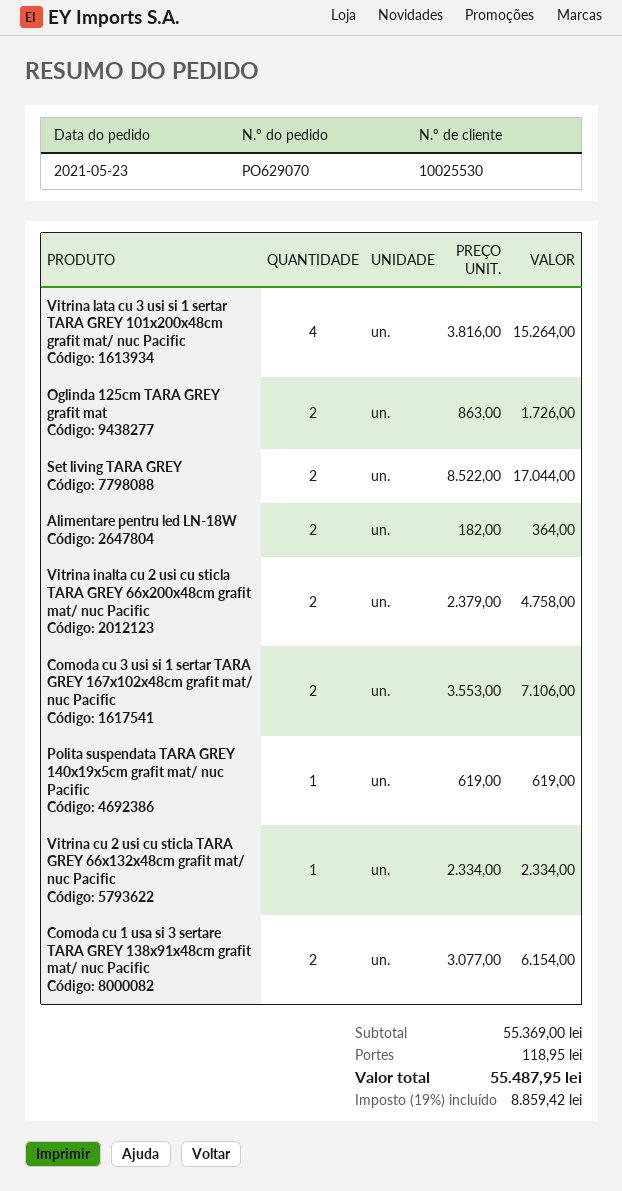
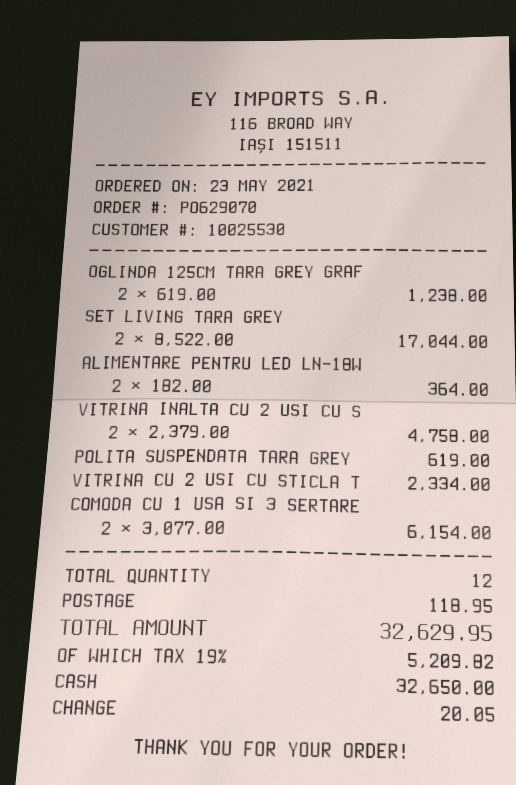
Vitrina lata cu 3 usi si 1 sertar TARA GREY 101x200x48cm grafit mat/ nuc Pacific: 4 x 3816.00 = 15264.00 -> none
Oglinda 125cm TARA GREY grafit mat: 2 x 863.00 = 1726.00 -> 2 x 619.00 = 1238.00
Comoda cu 3 usi si 1 sertar TARA GREY 167x102x48cm grafit mat/ nuc Pacific: 2 x 3553.00 = 7106.00 -> none
tax: 19% = 8859.42 -> 19% = 5209.82
total: 55487.95 -> 32629.95

